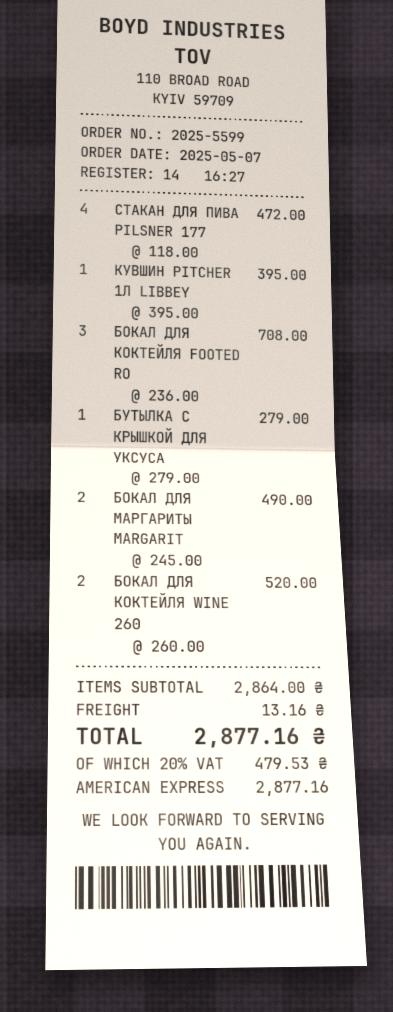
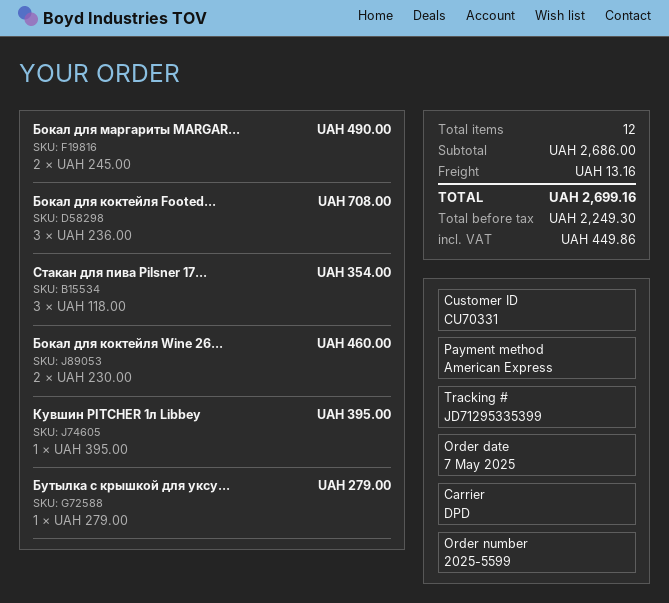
СТАКАН ДЛЯ ПИВА PILSNER 177: 4 x 118.00 = 472.00 -> 3 x 118.00 = 354.00
БОКАЛ ДЛЯ КОКТЕЙЛЯ WINE 260: 2 x 260.00 = 520.00 -> 2 x 230.00 = 460.00
subtotal: 2864.00 -> 2686.00
tax: 479.53 -> 449.86
total: 2877.16 -> 2699.16

